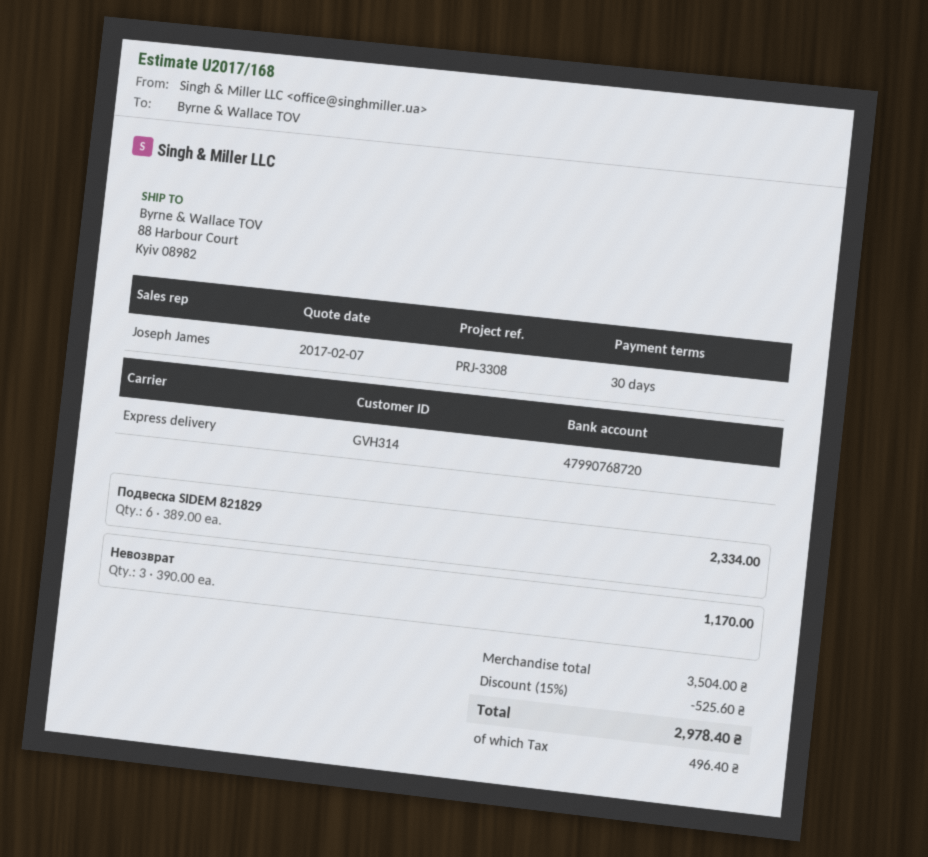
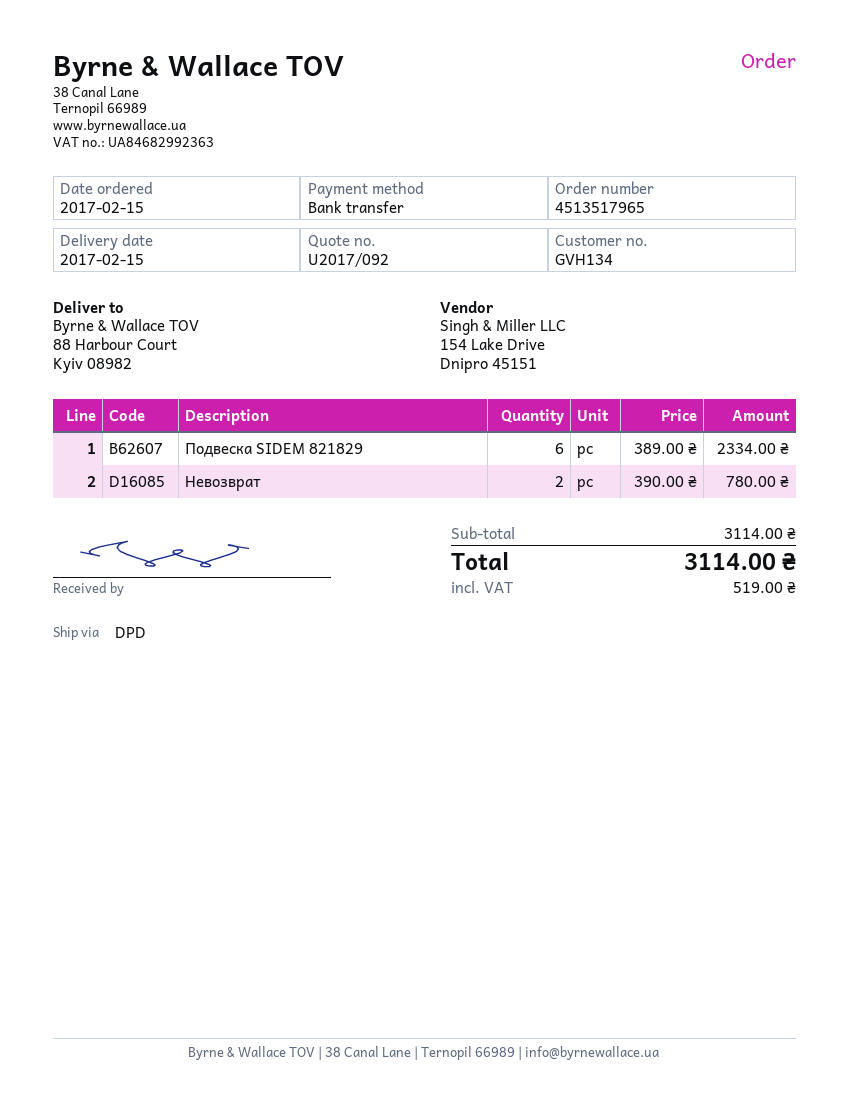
quote number: U2017/168 -> U2017/092
customer number: GVH314 -> GVH134
shipping method: express -> DPD
Невозврат: 3 x 390.00 = 1170.00 -> 2 x 390.00 = 780.00
subtotal: 3504.00 -> 3114.00
discount: 15% = 525.60 -> none
tax: 496.40 -> 519.00
total: 2978.40 -> 3114.00

